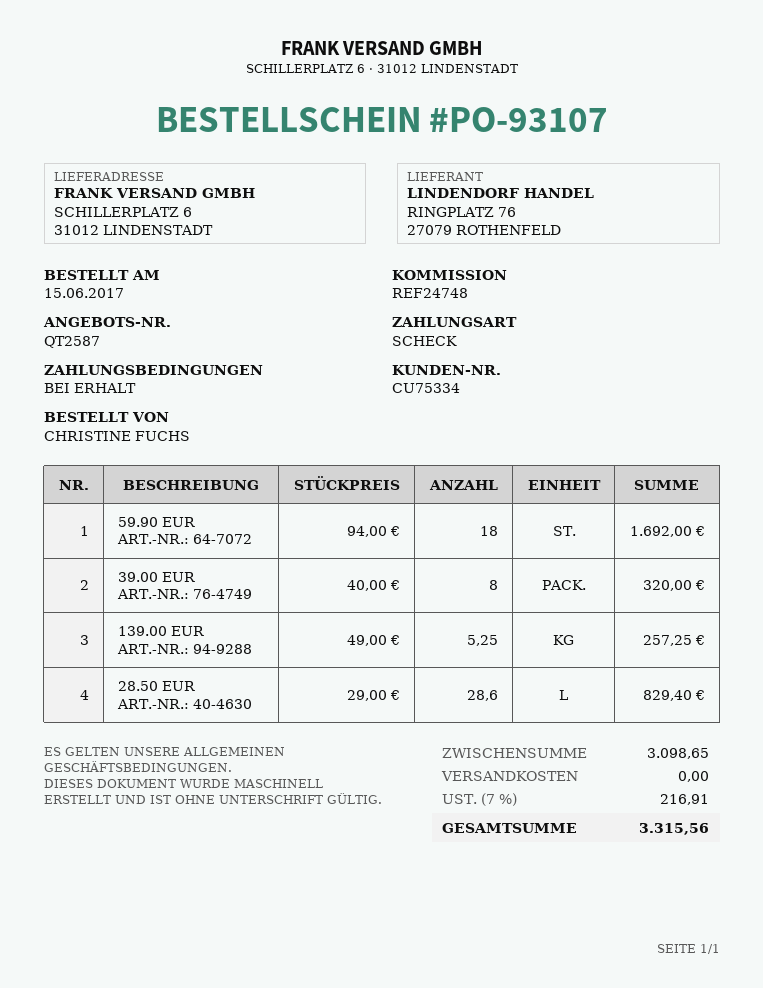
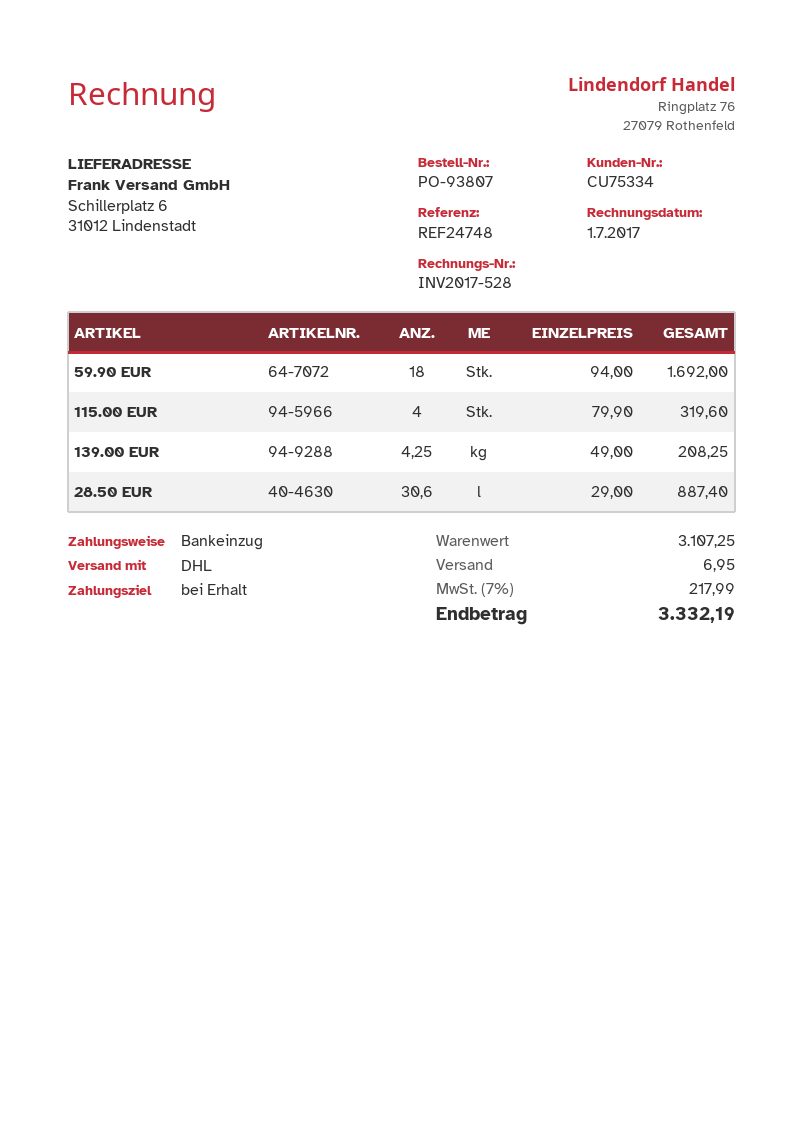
order number: PO-93107 -> PO-93807
payment method: cheque -> direct debit
39.00 EUR: 8 x 40.00 = 320.00 -> none
139.00 EUR: 5.25 x 49.00 = 257.25 -> 4.25 x 49.00 = 208.25
28.50 EUR: 28.6 x 29.00 = 829.40 -> 30.6 x 29.00 = 887.40
115.00 EUR: none -> 4 x 79.90 = 319.60
subtotal: 3098.65 -> 3107.25
shipping: 0.00 -> 6.95
tax: 7% = 216.91 -> 7% = 217.99
total: 3315.56 -> 3332.19

